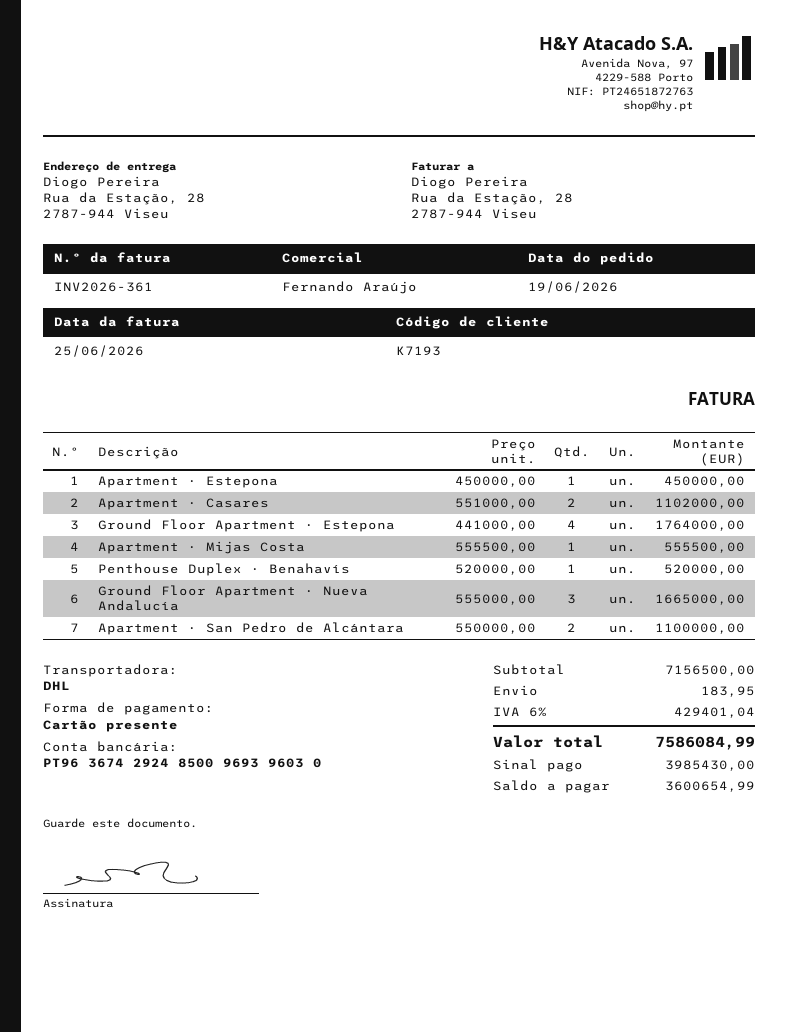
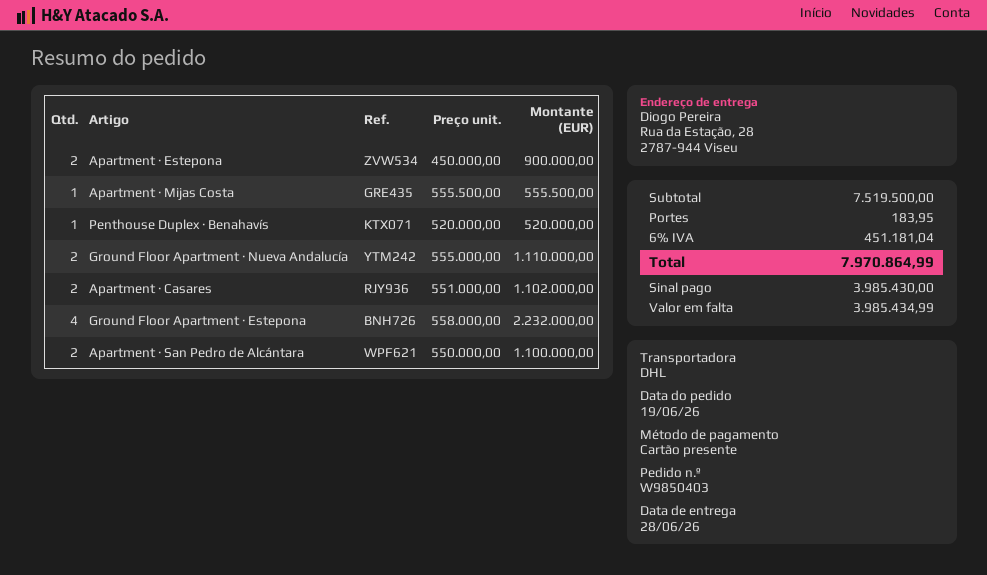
Apartment · Estepona: 1 x 450000.00 = 450000.00 -> 2 x 450000.00 = 900000.00
Ground Floor Apartment · Estepona: 4 x 441000.00 = 1764000.00 -> 4 x 558000.00 = 2232000.00
Ground Floor Apartment · Nueva Andalucía: 3 x 555000.00 = 1665000.00 -> 2 x 555000.00 = 1110000.00
subtotal: 7156500.00 -> 7519500.00
tax: 6% = 429401.04 -> 6% = 451181.04
total: 7586084.99 -> 7970864.99
balance: 3600654.99 -> 3985434.99

